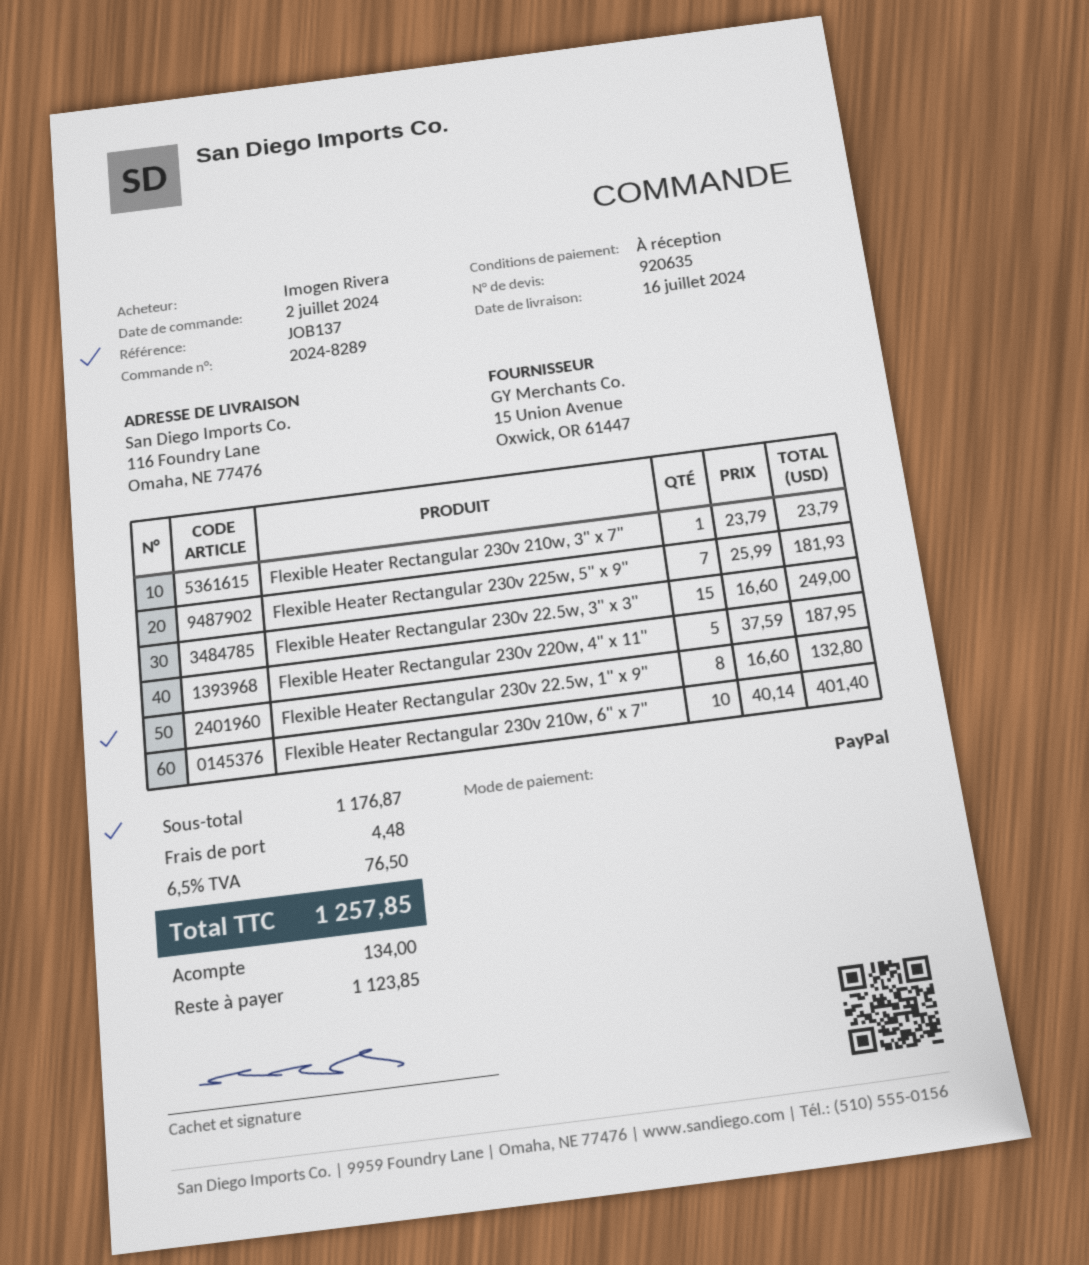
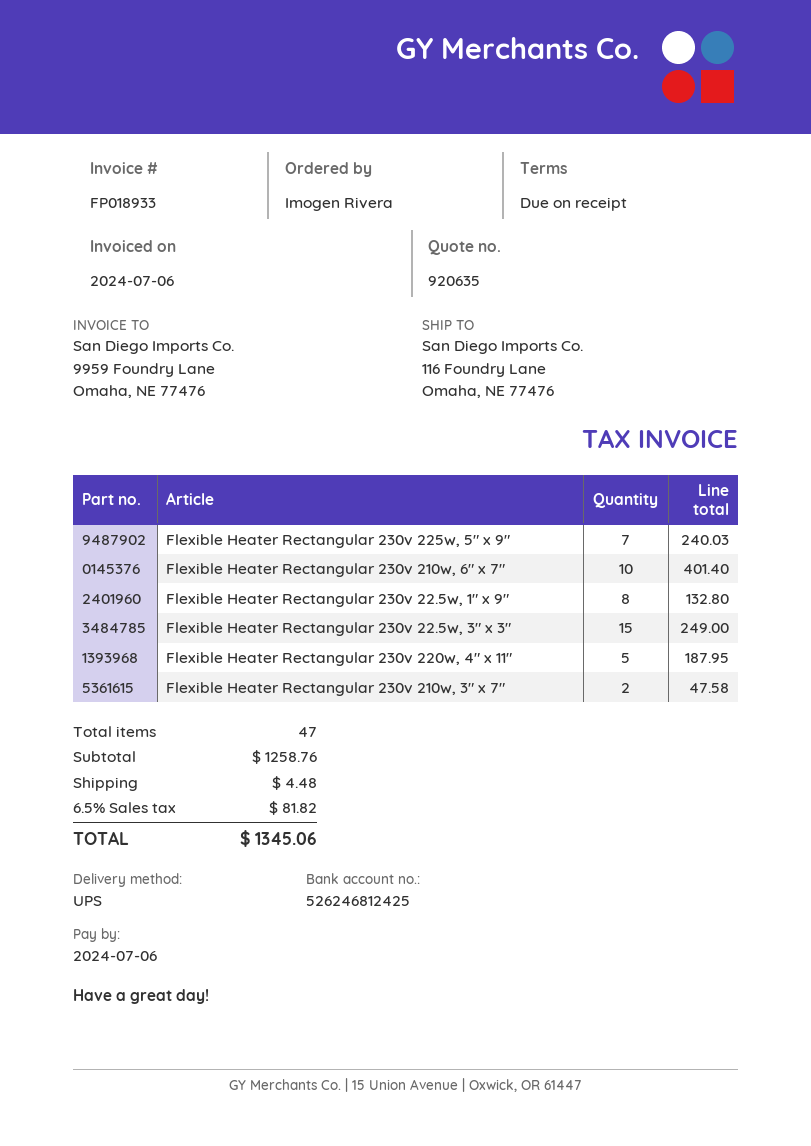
Flexible Heater Rectangular 230v 210w, 3" x 7": 1 for 23.79 -> 2 for 47.58
Flexible Heater Rectangular 230v 225w, 5" x 9": 7 for 181.93 -> 7 for 240.03
subtotal: 1176.87 -> 1258.76
tax: 6.5% = 76.50 -> 6.5% = 81.82
total: 1257.85 -> 1345.06

